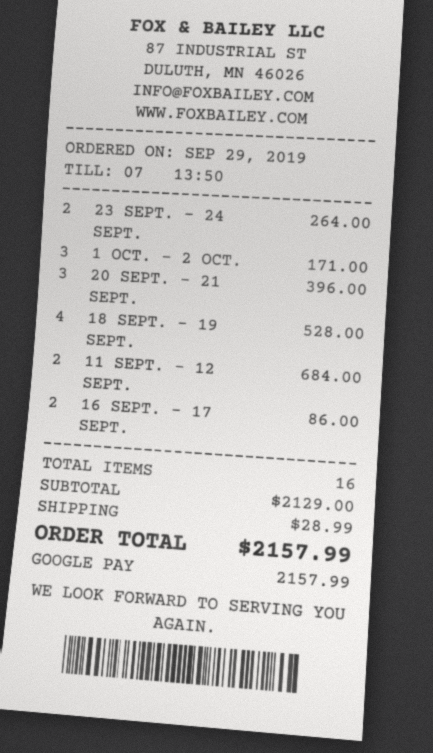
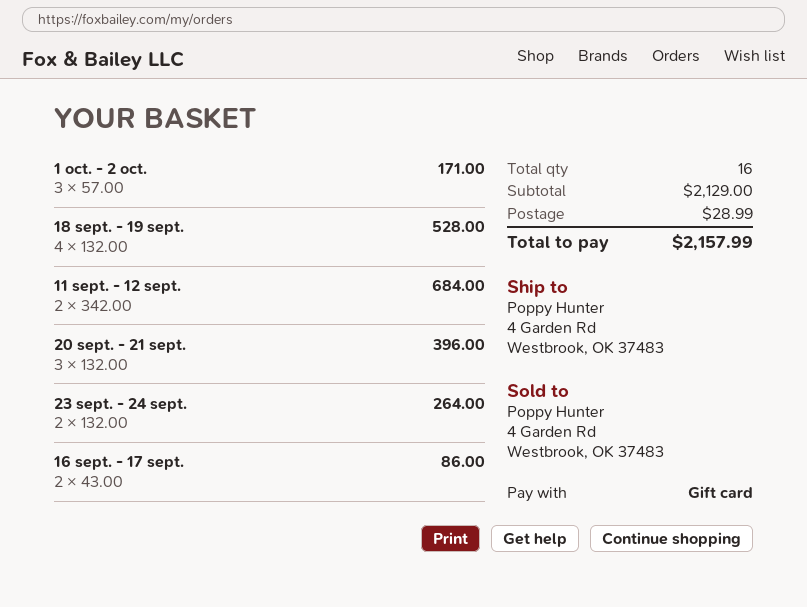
payment method: Google Pay -> gift card

